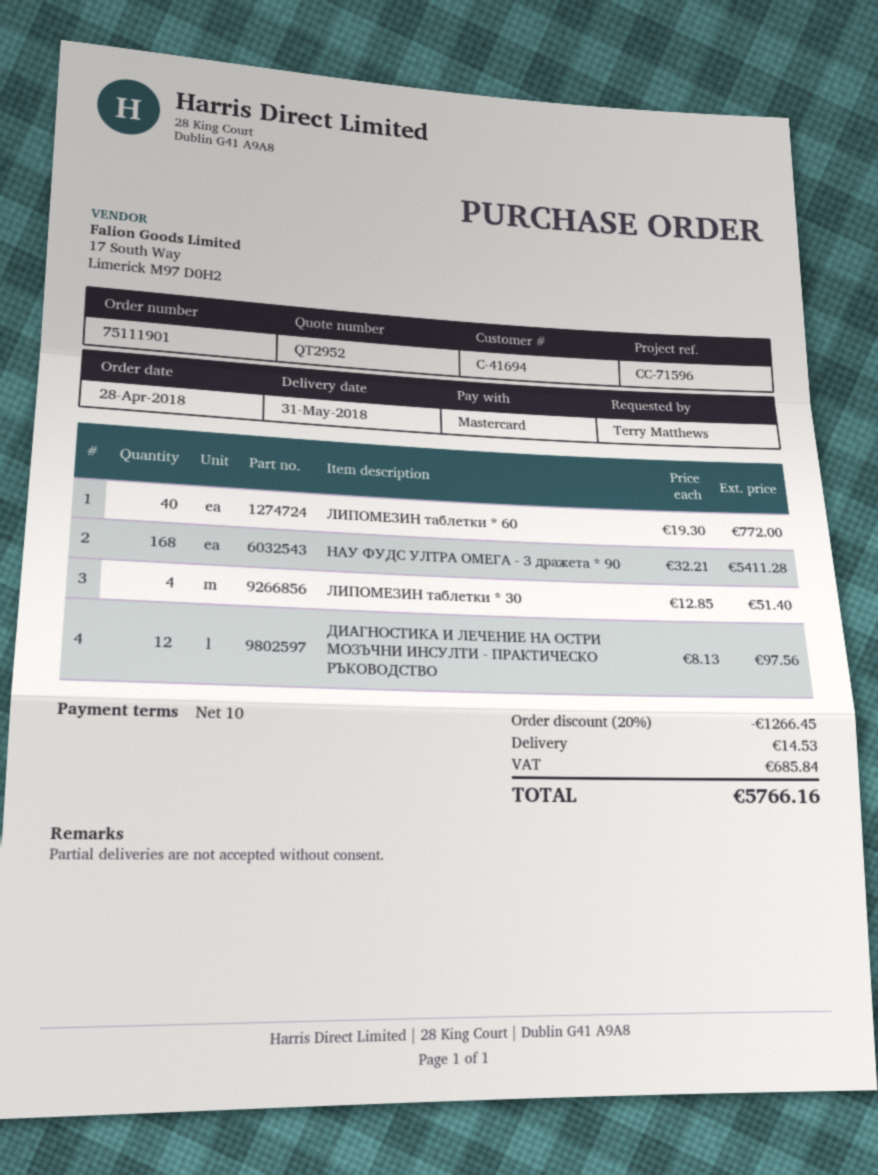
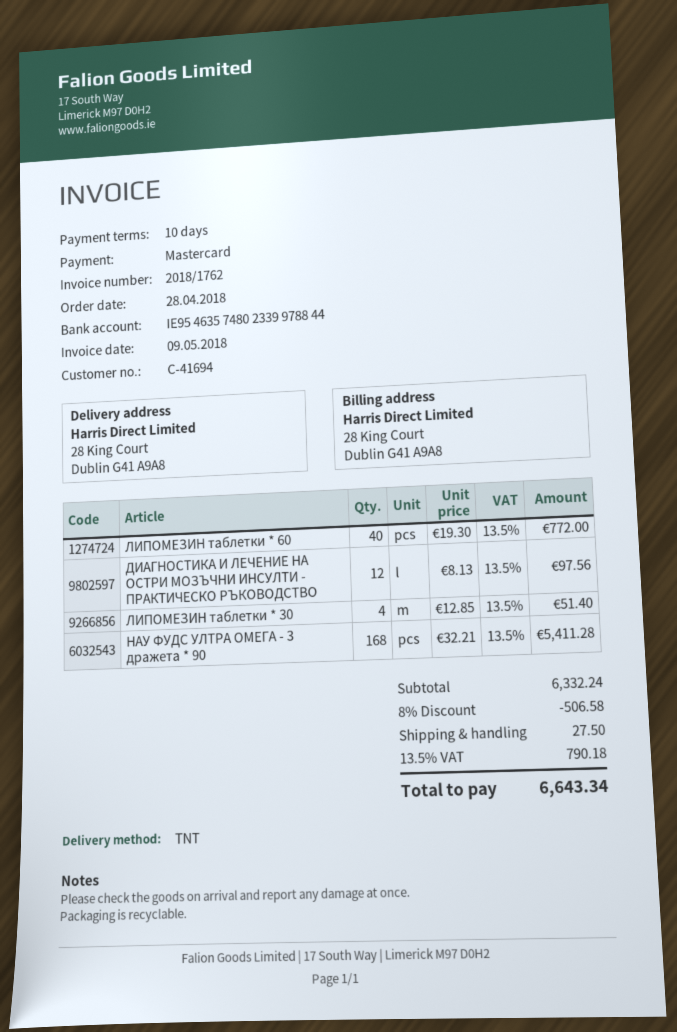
discount: 20% = 1266.45 -> 8% = 506.58
shipping: 14.53 -> 27.50
tax: 685.84 -> 790.18
total: 5766.16 -> 6643.34

